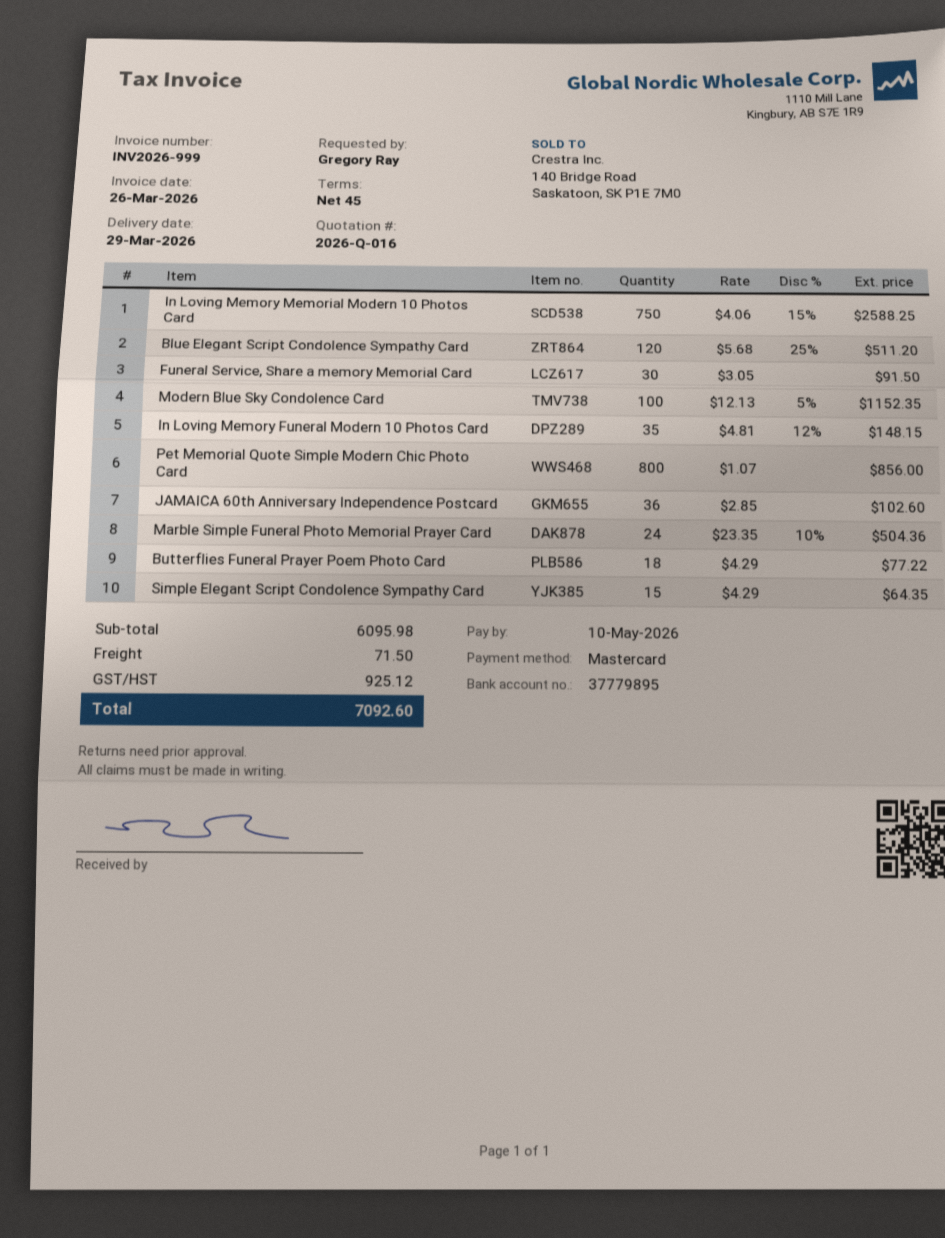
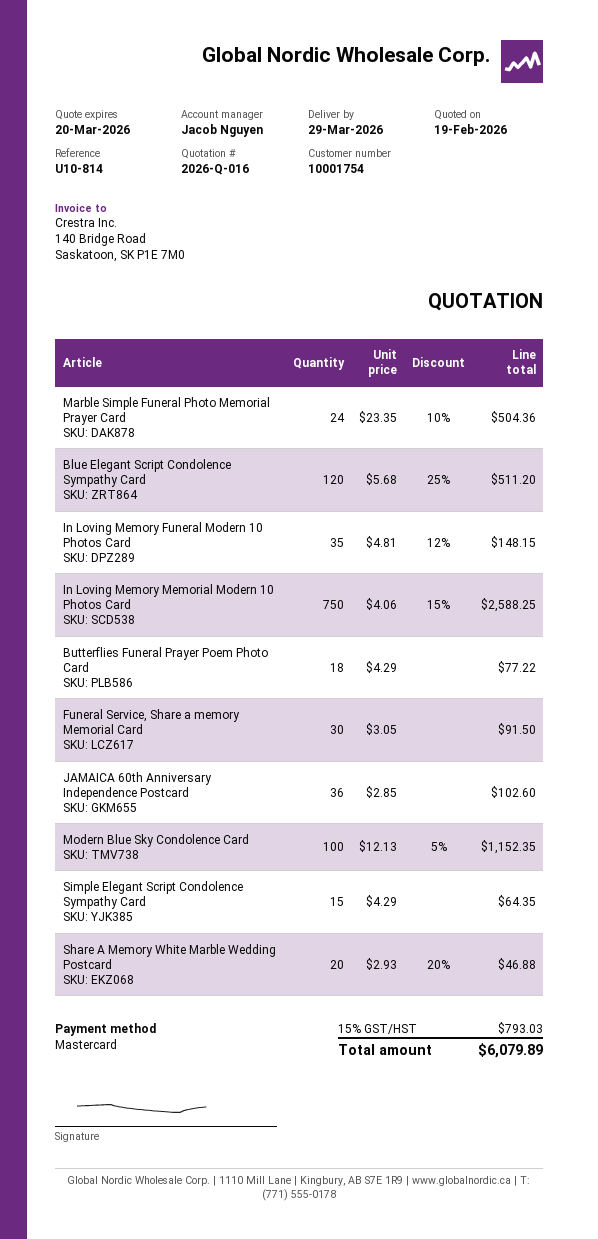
Pet Memorial Quote Simple Modern Chic Photo Card: 800 x 1.07 = 856.00 -> none
Share A Memory White Marble Wedding Postcard: none -> 20 x 2.93 - 20% = 46.88
shipping: 71.50 -> none
tax: 925.12 -> 793.03
total: 7092.60 -> 6079.89

